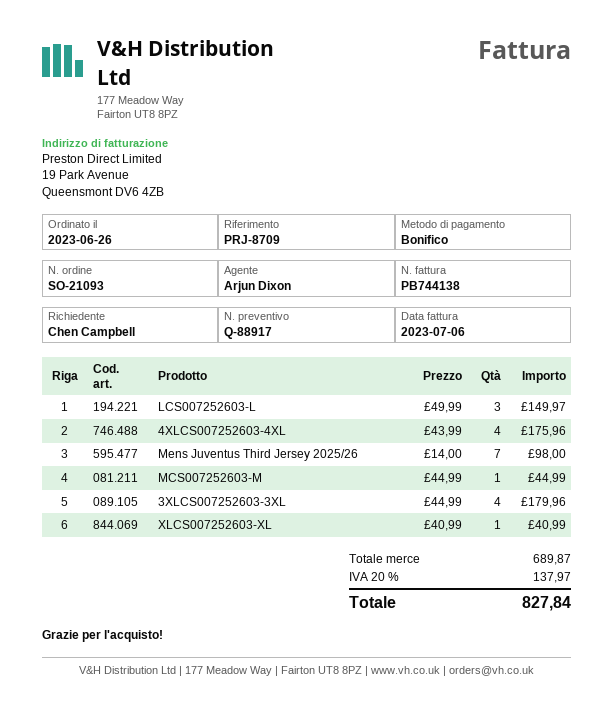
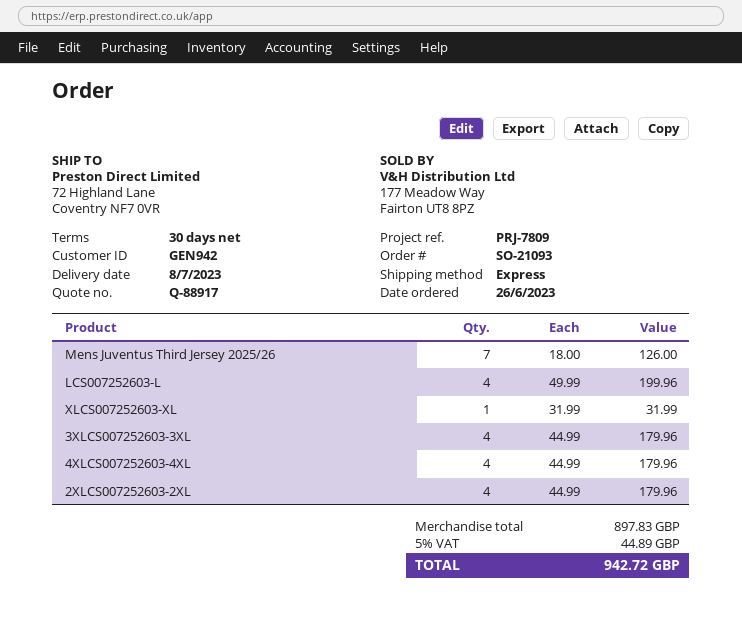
reference: PRJ-8709 -> PRJ-7809
LCS007252603-L: 3 x 49.99 = 149.97 -> 4 x 49.99 = 199.96
4XLCS007252603-4XL: 4 x 43.99 = 175.96 -> 4 x 44.99 = 179.96
Mens Juventus Third Jersey 2025/26: 7 x 14.00 = 98.00 -> 7 x 18.00 = 126.00
MCS007252603-M: 1 x 44.99 = 44.99 -> none
XLCS007252603-XL: 1 x 40.99 = 40.99 -> 1 x 31.99 = 31.99
2XLCS007252603-2XL: none -> 4 x 44.99 = 179.96
subtotal: 689.87 -> 897.83
tax: 20% = 137.97 -> 5% = 44.89
total: 827.84 -> 942.72

